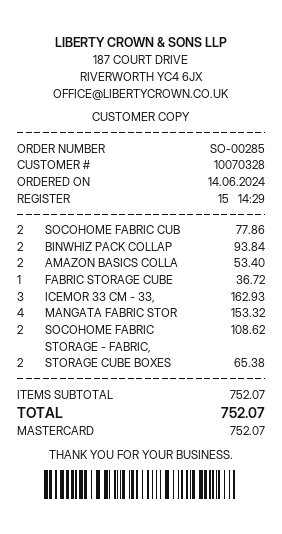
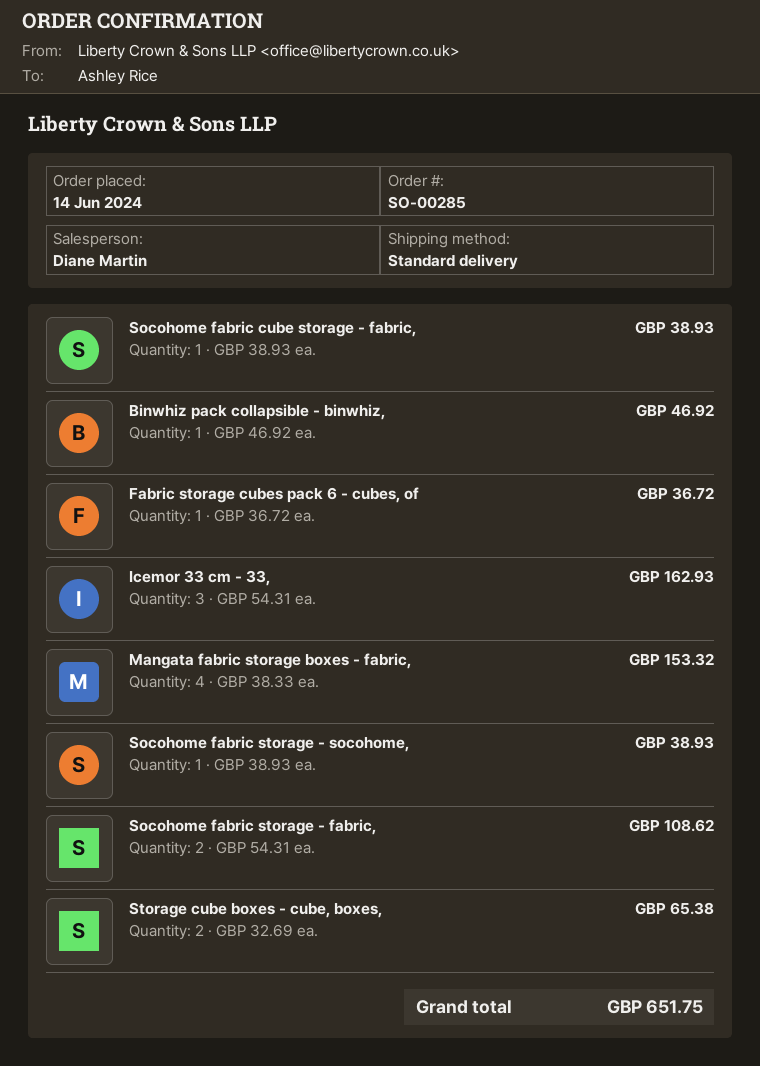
SOCOHOME FABRIC CUB: 2 for 77.86 -> 1 for 38.93
BINWHIZ PACK COLLAP: 2 for 93.84 -> 1 for 46.92
AMAZON BASICS COLLA: 2 for 53.40 -> none
Socohome fabric storage - socohome,: none -> 1 for 38.93
total: 752.07 -> 651.75

